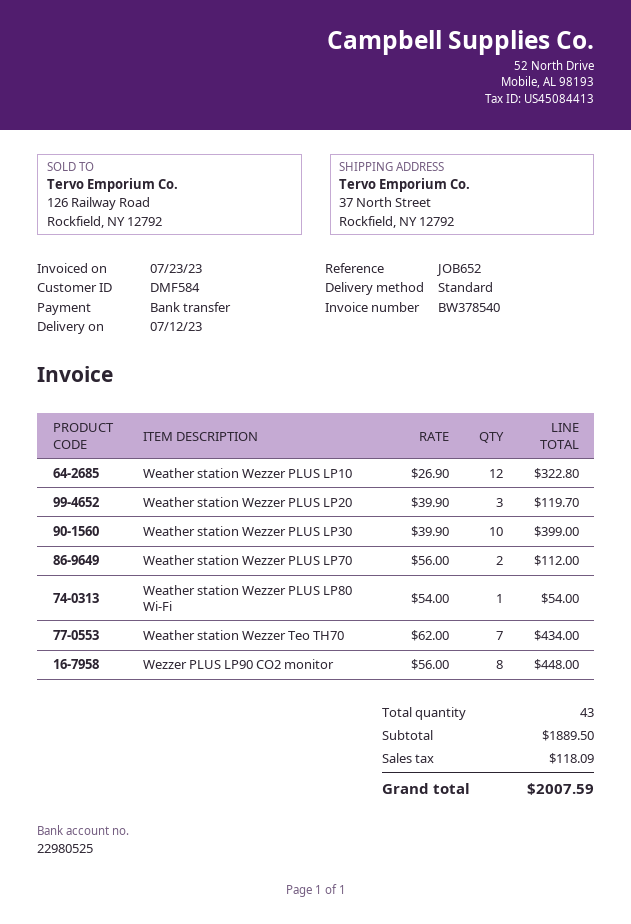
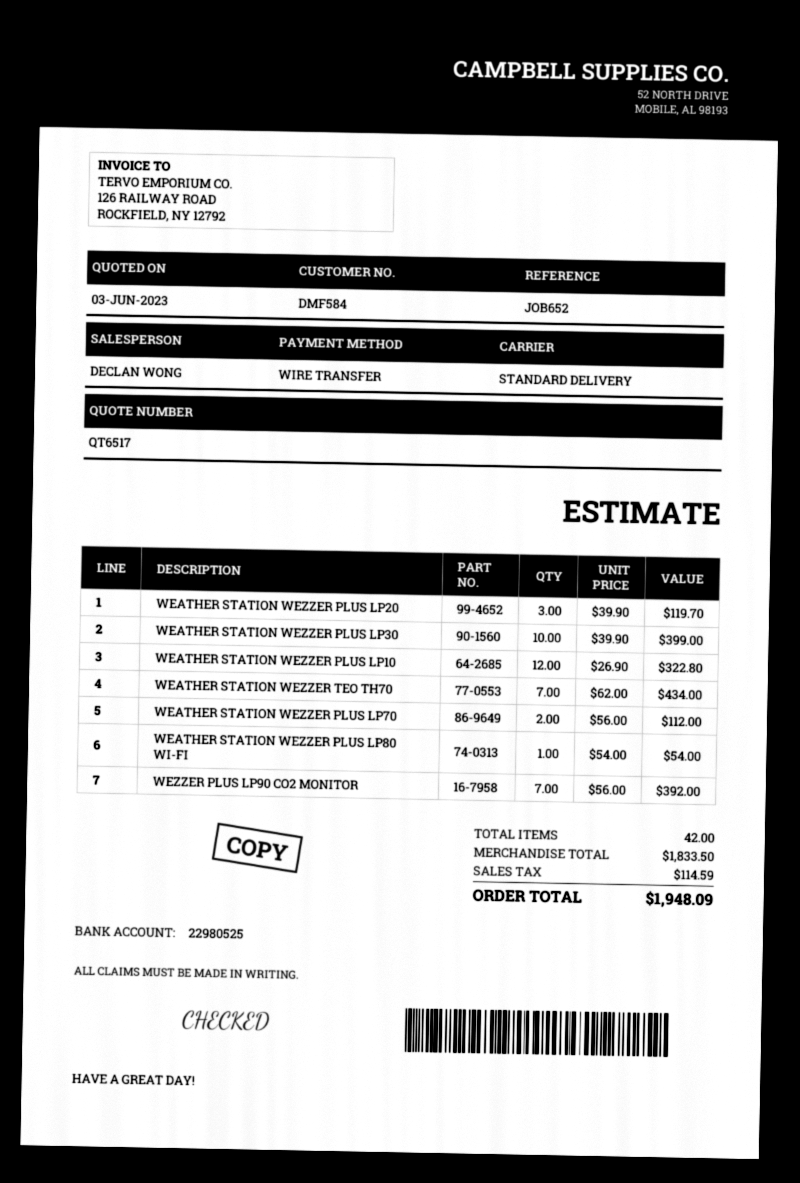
Wezzer PLUS LP90 CO2 monitor: 8 x 56.00 = 448.00 -> 7 x 56.00 = 392.00
total quantity: 43 -> 42
subtotal: 1889.50 -> 1833.50
tax: 118.09 -> 114.59
total: 2007.59 -> 1948.09

